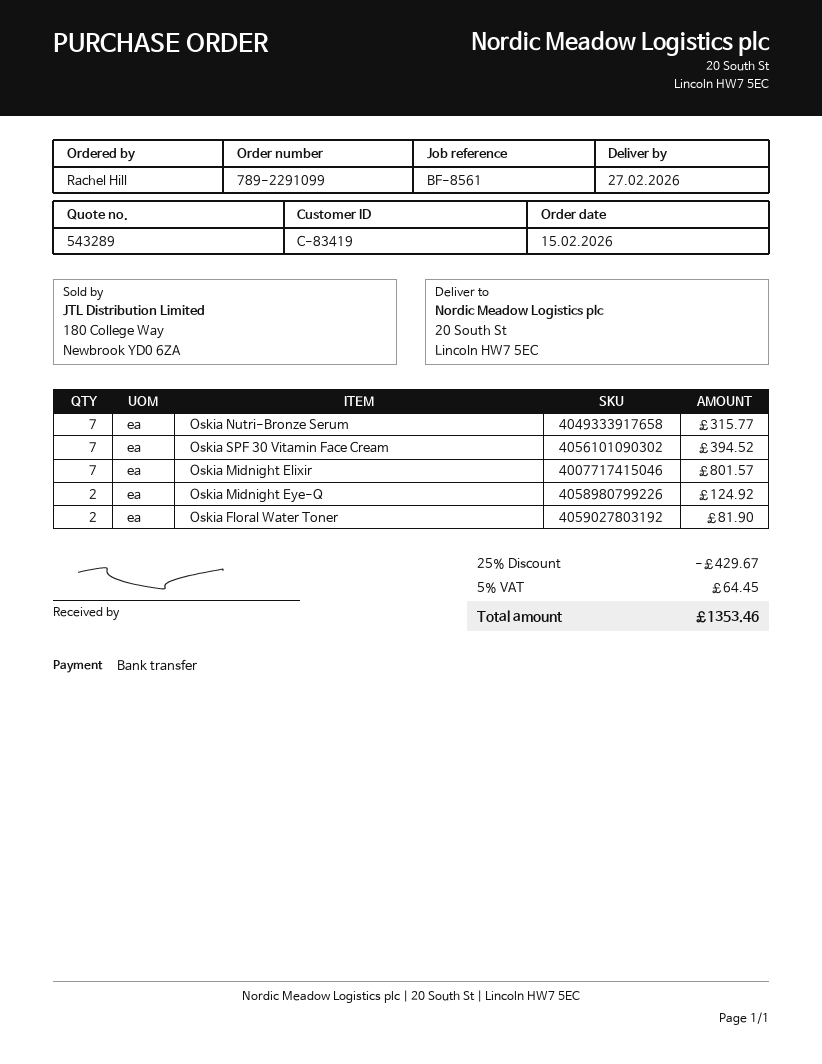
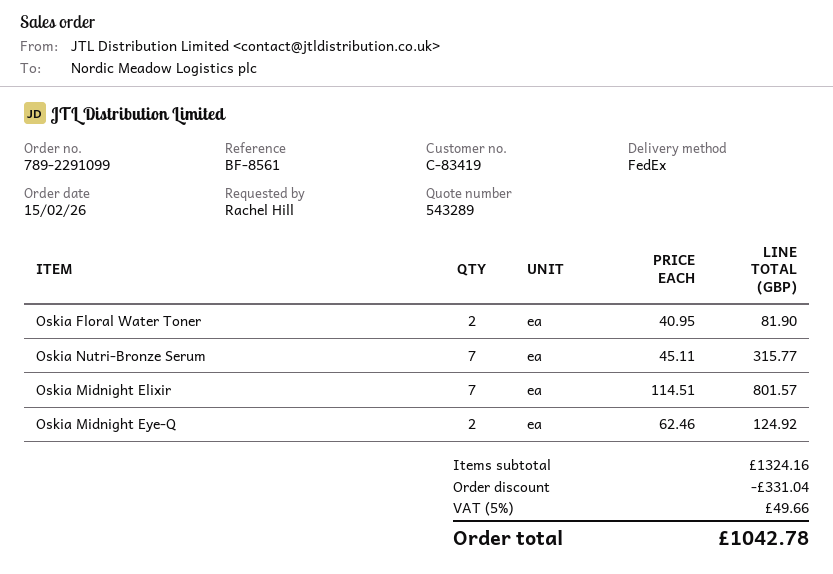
Oskia SPF 30 Vitamin Face Cream: 7 for 394.52 -> none
discount: 429.67 -> 331.04
tax: 5% = 64.45 -> 5% = 49.66
total: 1353.46 -> 1042.78

